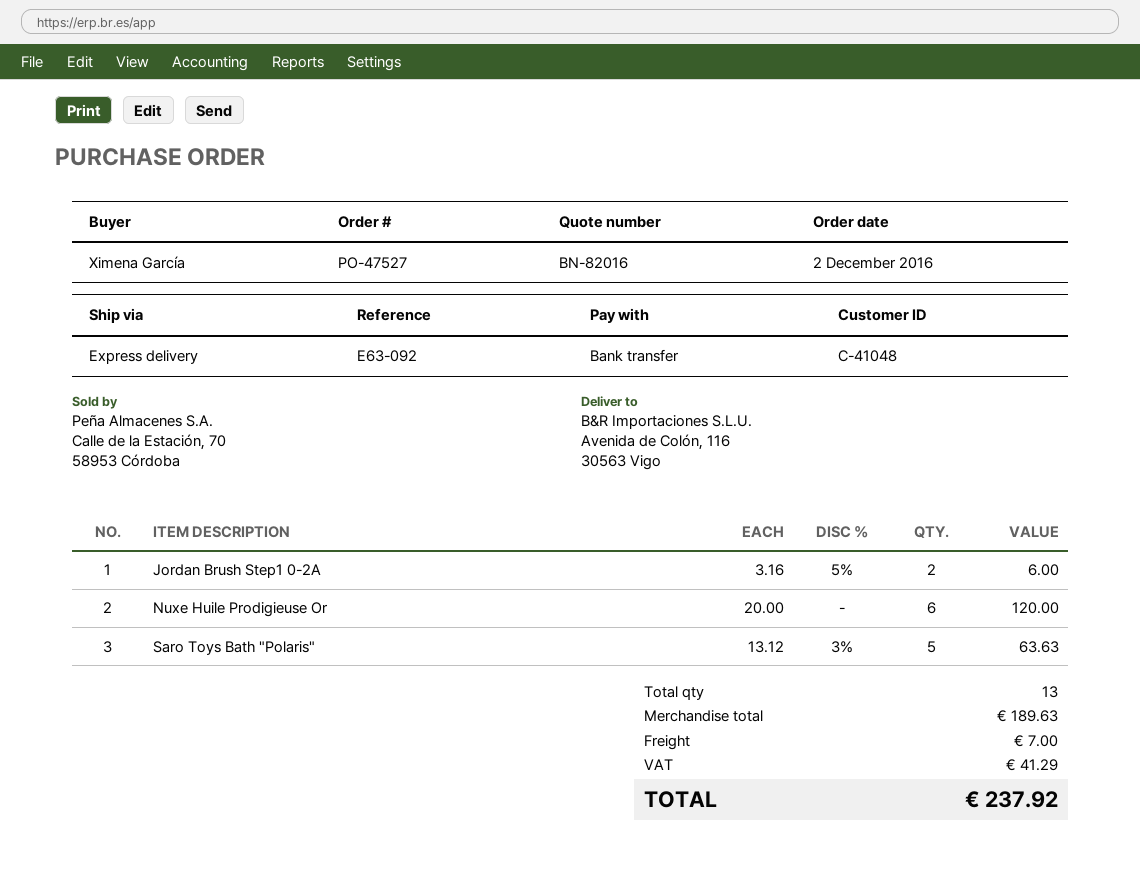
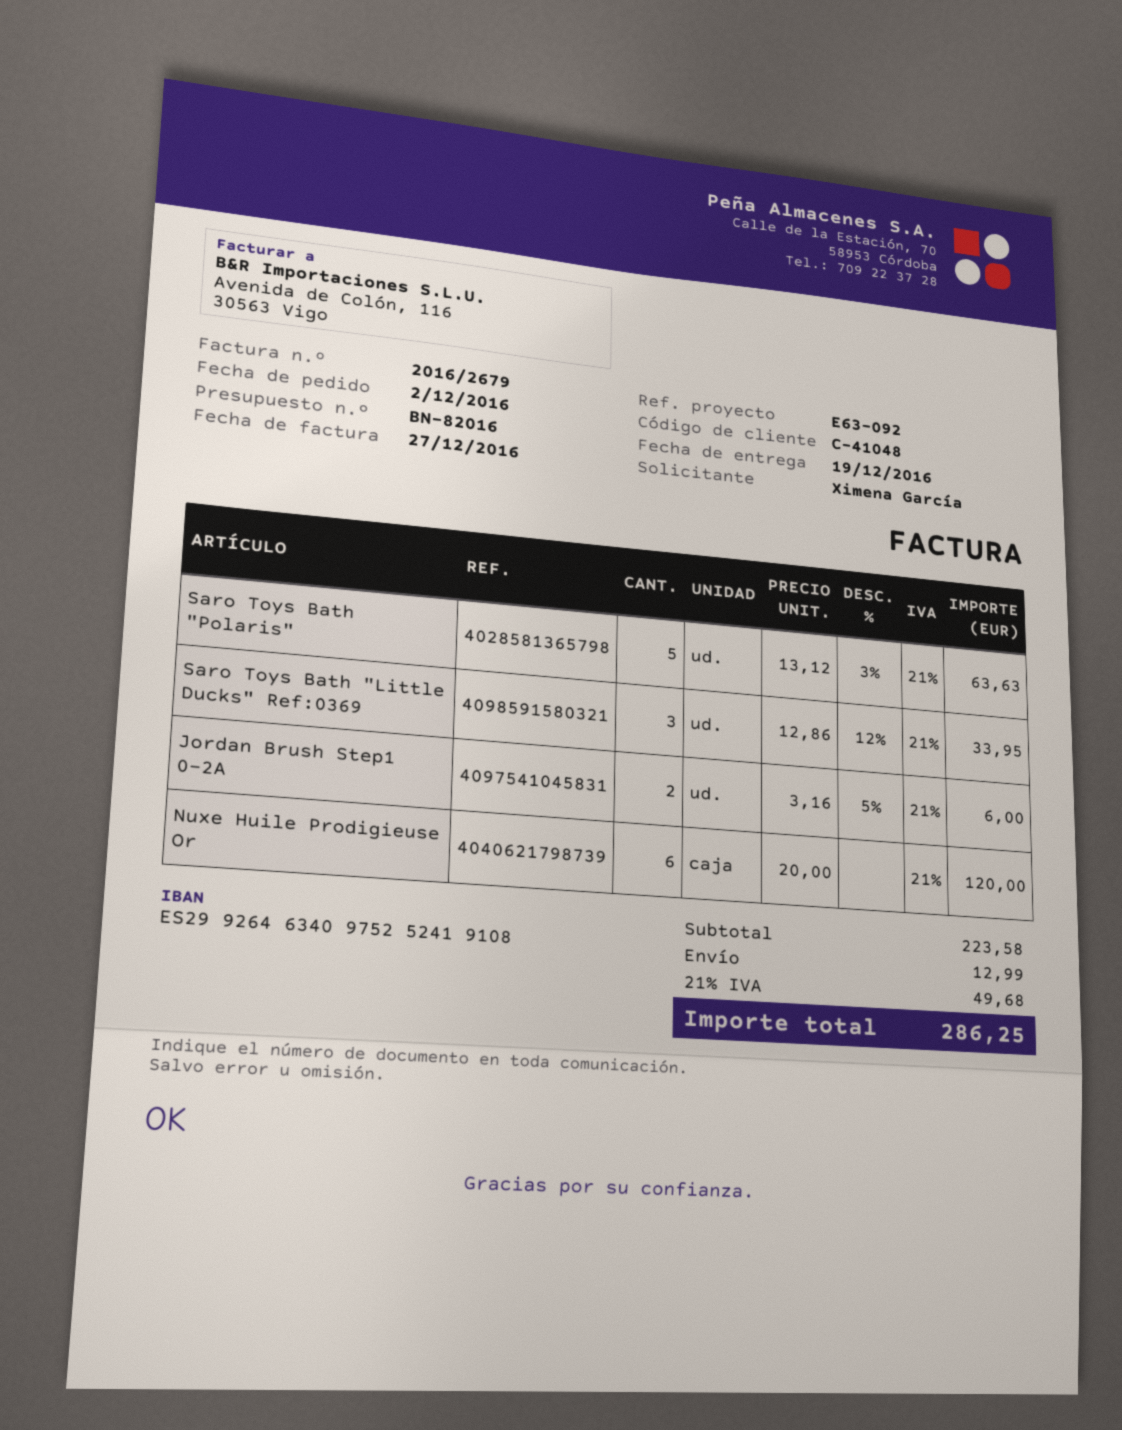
Saro Toys Bath "Little Ducks" Ref:0369: none -> 3 x 12.86 - 12% = 33.95
subtotal: 189.63 -> 223.58
shipping: 7.00 -> 12.99
tax: 41.29 -> 49.68
total: 237.92 -> 286.25

